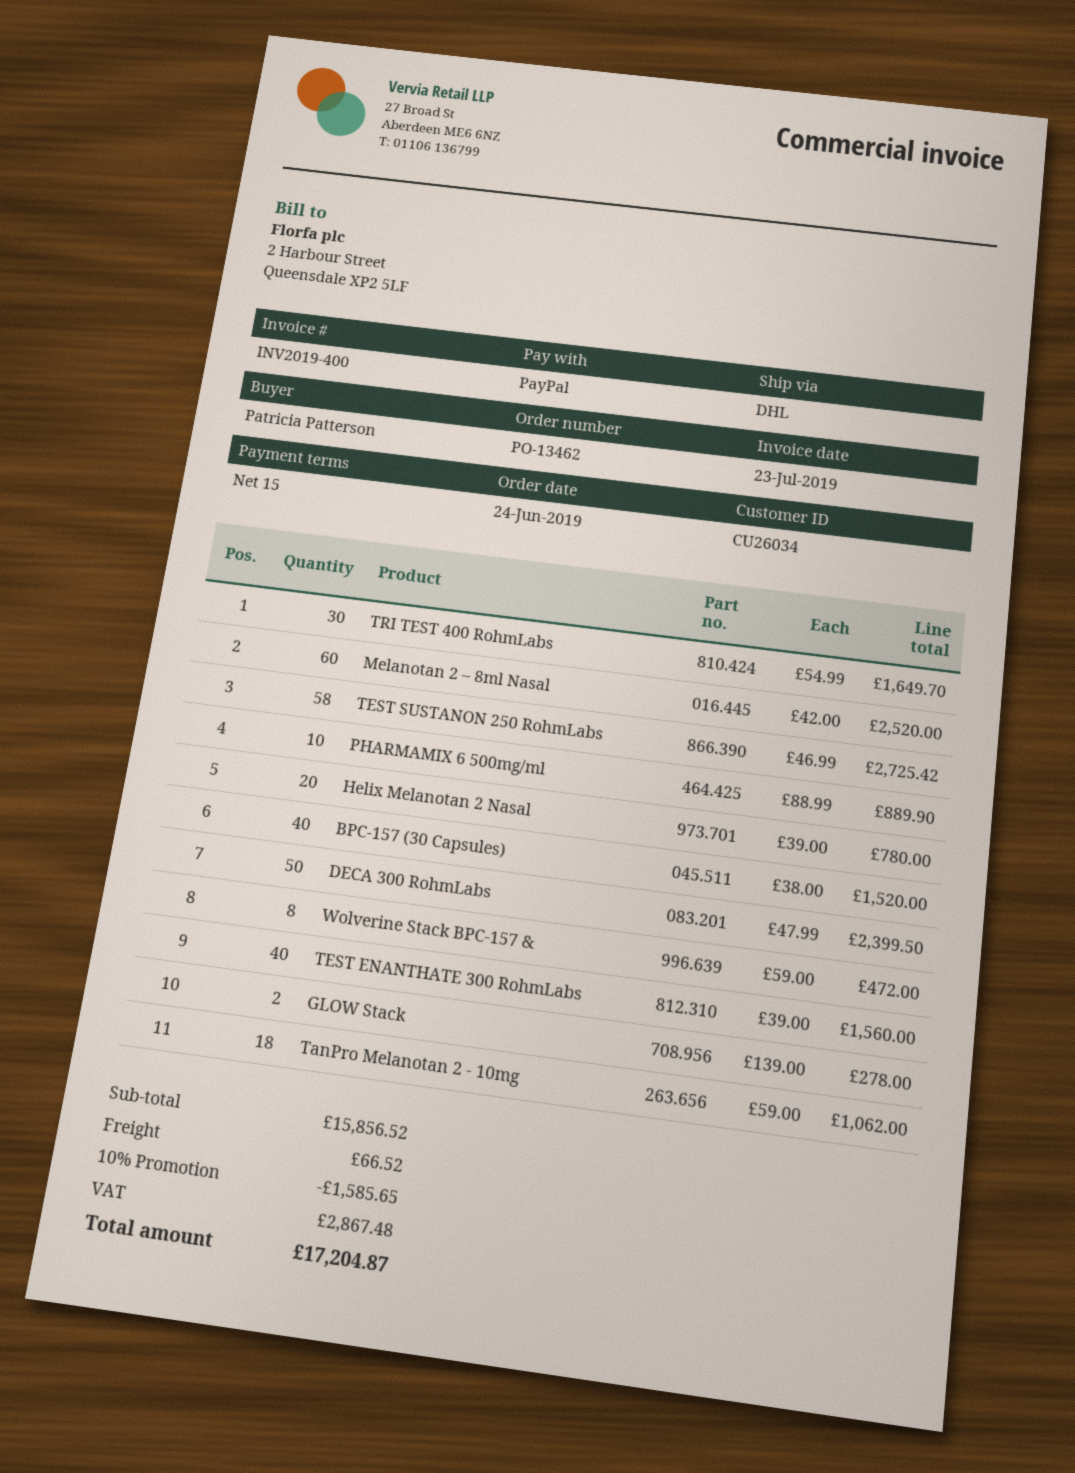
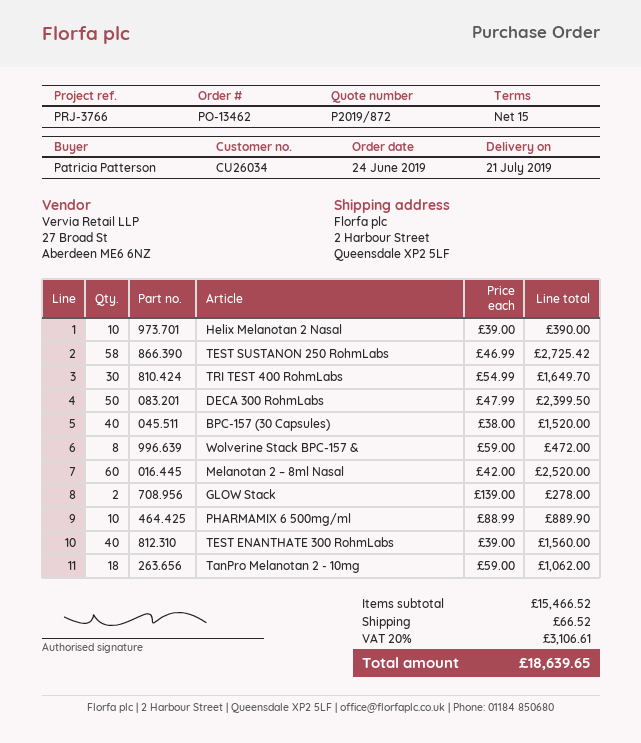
Helix Melanotan 2 Nasal: 20 x 39.00 = 780.00 -> 10 x 39.00 = 390.00
subtotal: 15856.52 -> 15466.52
discount: 10% = 1585.65 -> none
tax: 2867.48 -> 3106.61
total: 17204.87 -> 18639.65

